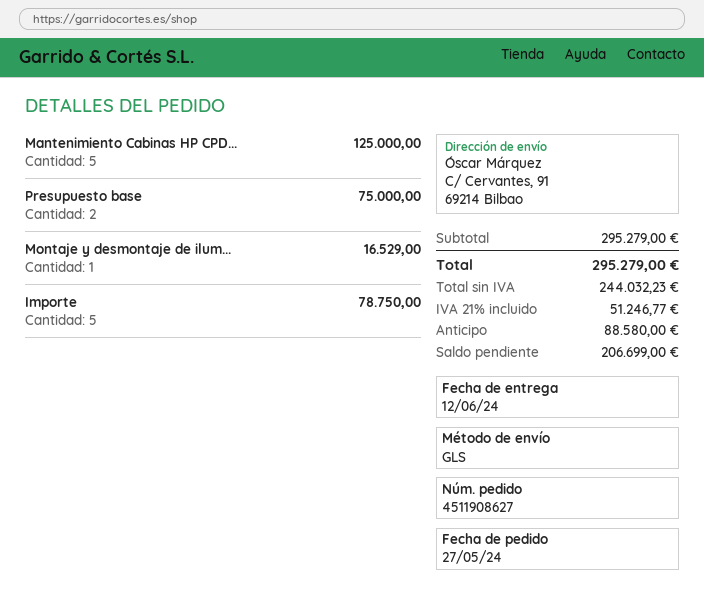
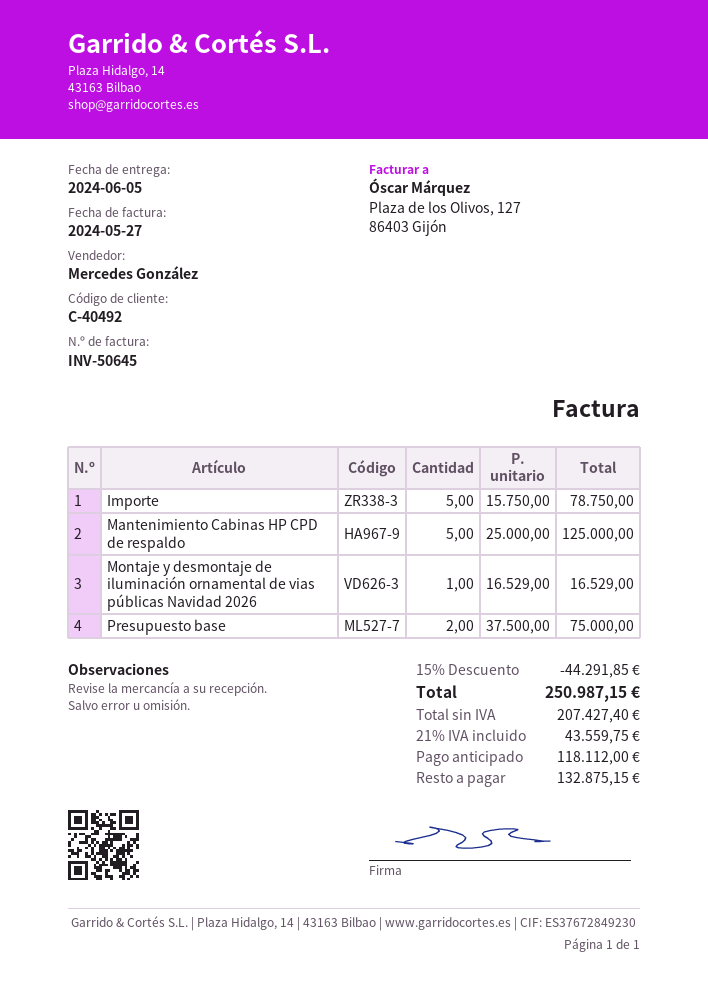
delivery date: 2024-06-12 -> 2024-06-05
discount: none -> 15% = 44291.85
net: 244032.23 -> 207427.40
tax: 21% = 51246.77 -> 21% = 43559.75
total: 295279.00 -> 250987.15
deposit: 88580.00 -> 118112.00
balance: 206699.00 -> 132875.15

